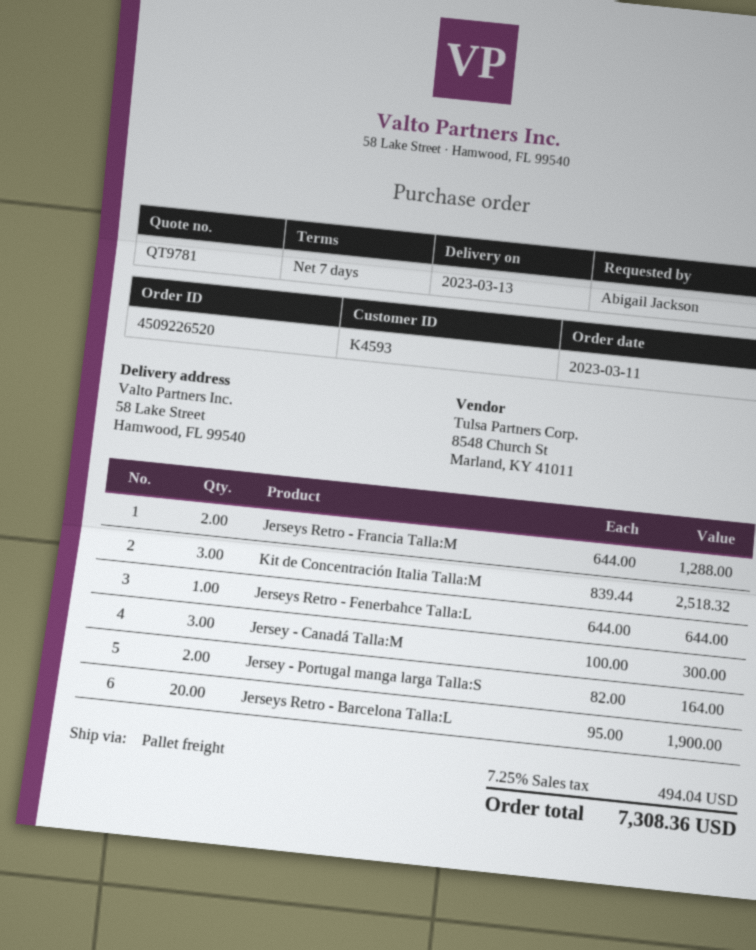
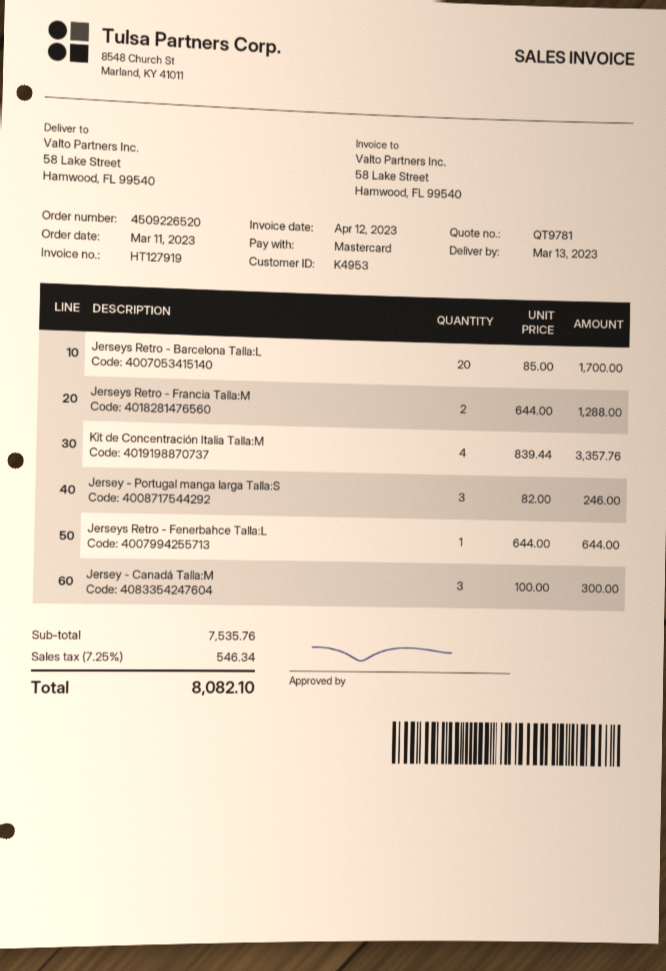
customer number: K4593 -> K4953
Kit de Concentración Italia Talla:M: 3 x 839.44 = 2518.32 -> 4 x 839.44 = 3357.76
Jersey - Portugal manga larga Talla:S: 2 x 82.00 = 164.00 -> 3 x 82.00 = 246.00
Jerseys Retro - Barcelona Talla:L: 20 x 95.00 = 1900.00 -> 20 x 85.00 = 1700.00
tax: 7.25% = 494.04 -> 7.25% = 546.34
total: 7308.36 -> 8082.10

